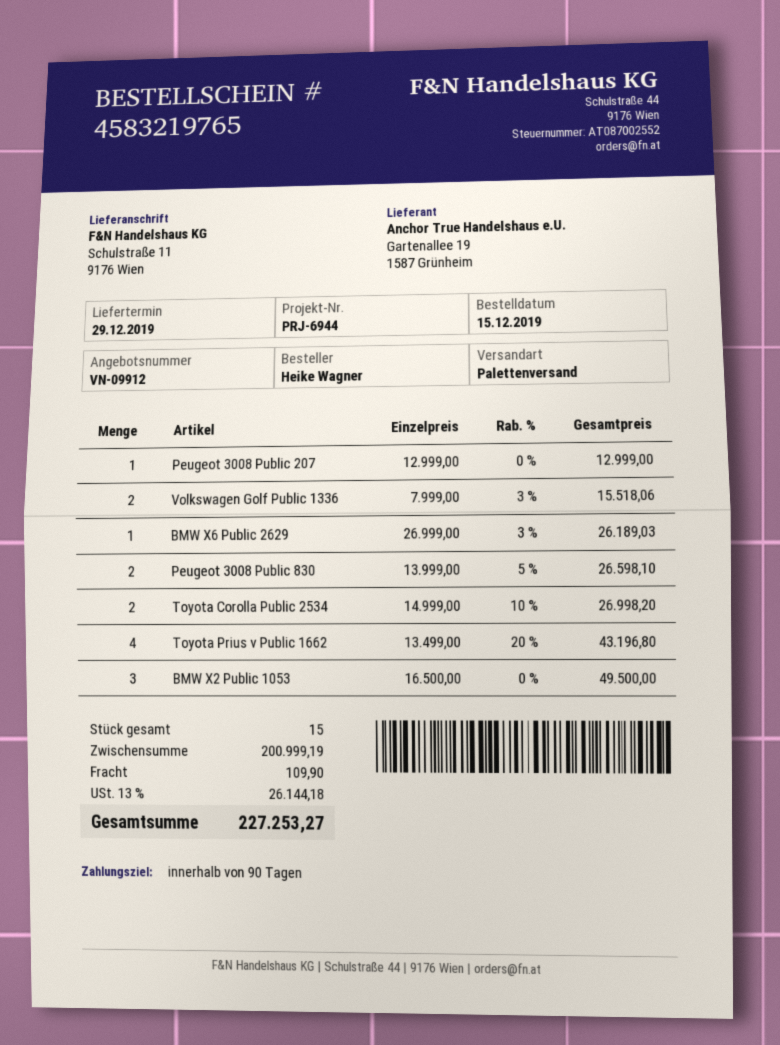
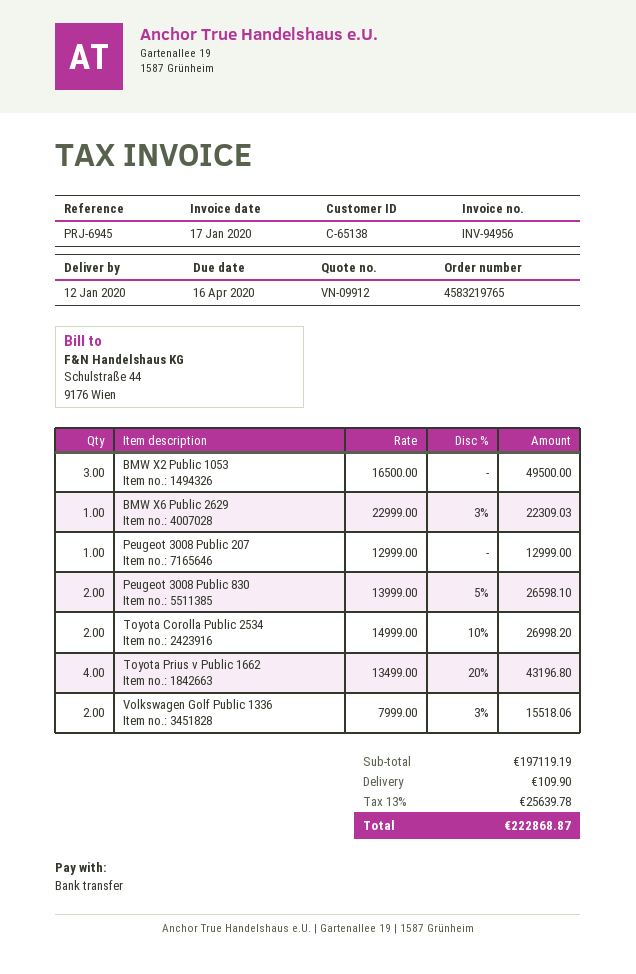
delivery date: 2019-12-29 -> 2020-01-12
reference: PRJ-6944 -> PRJ-6945
BMW X6 Public 2629: 1 x 26999.00 - 3% = 26189.03 -> 1 x 22999.00 - 3% = 22309.03
subtotal: 200999.19 -> 197119.19
tax: 13% = 26144.18 -> 13% = 25639.78
total: 227253.27 -> 222868.87

